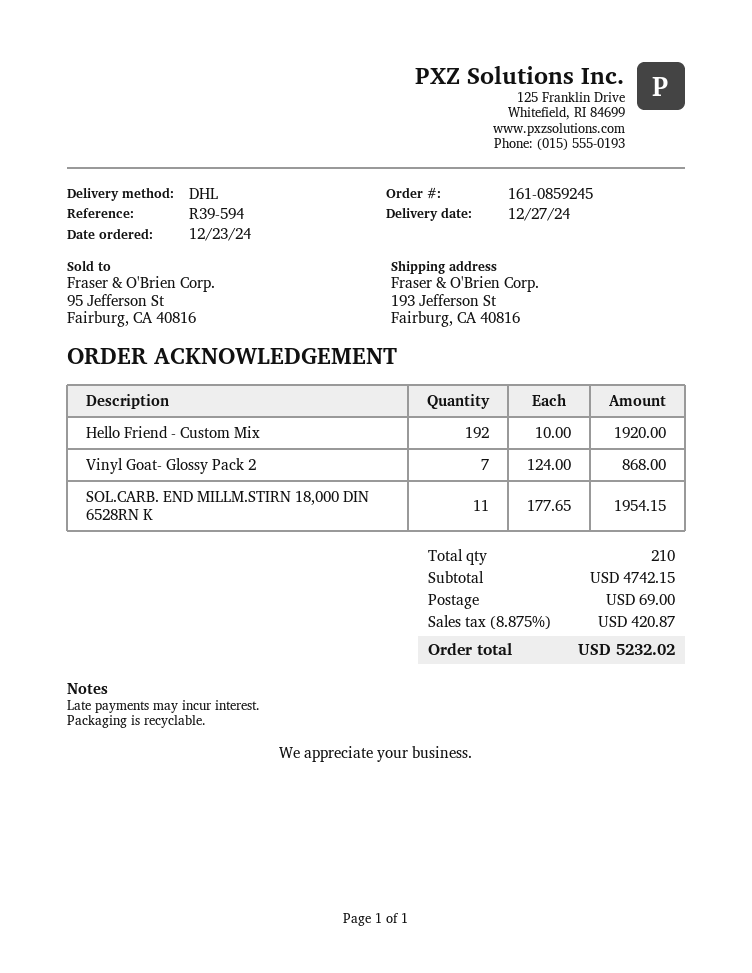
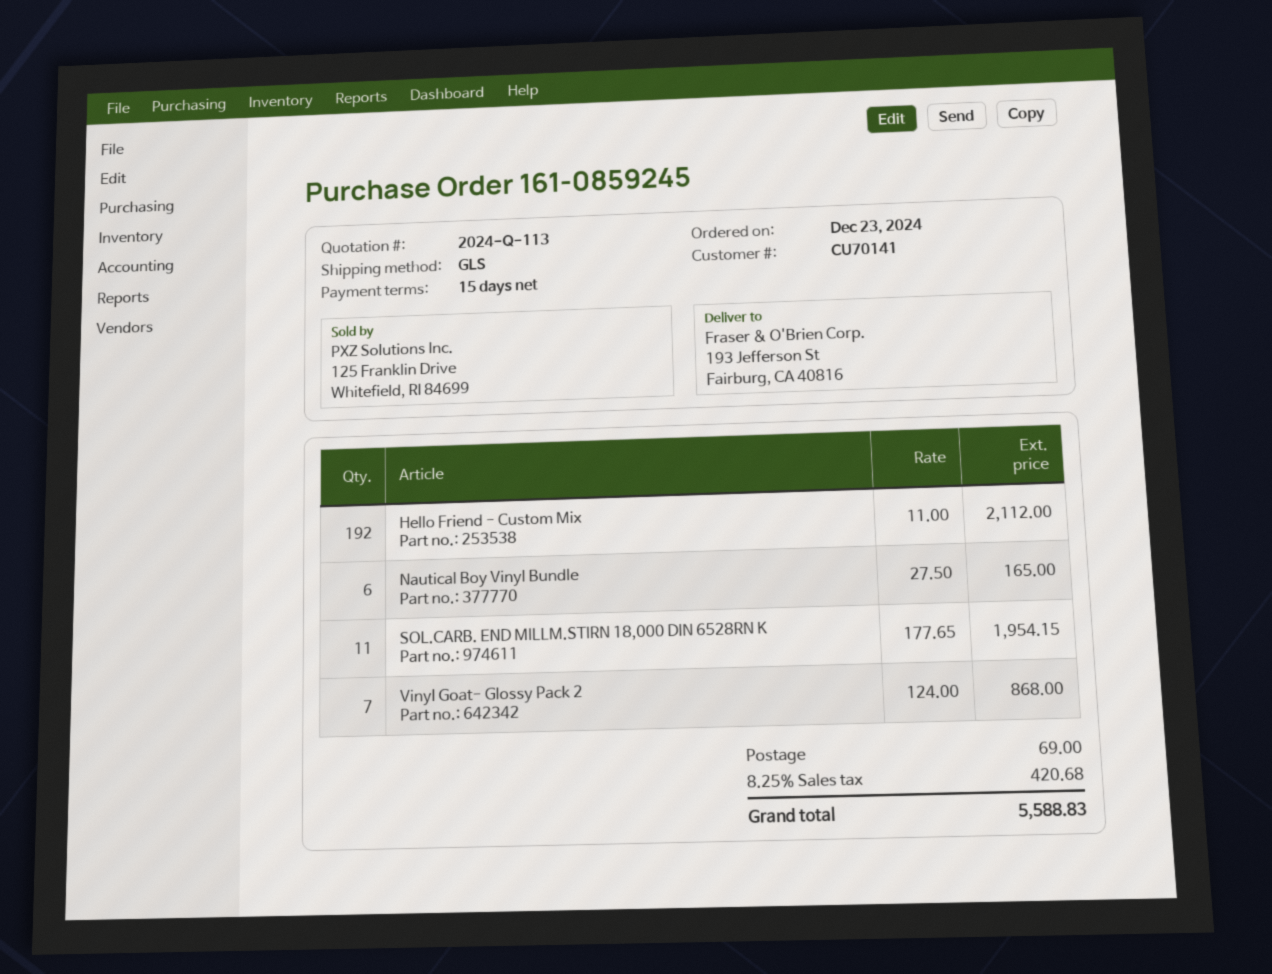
shipping method: DHL -> GLS
Hello Friend - Custom Mix: 192 x 10.00 = 1920.00 -> 192 x 11.00 = 2112.00
Nautical Boy Vinyl Bundle: none -> 6 x 27.50 = 165.00
tax: 8.875% = 420.87 -> 8.25% = 420.68
total: 5232.02 -> 5588.83

